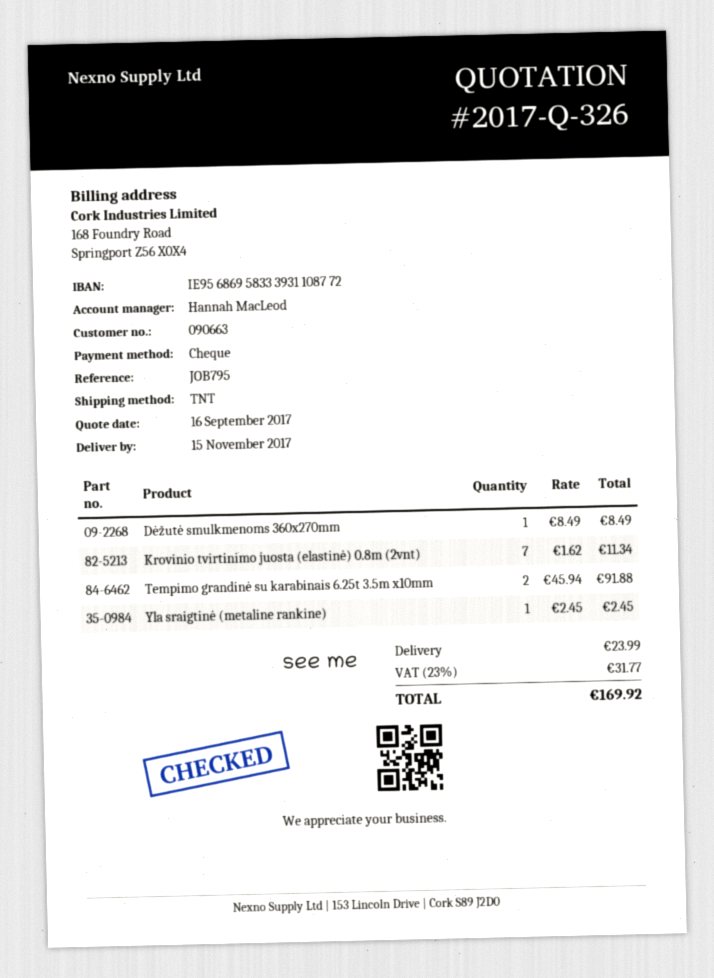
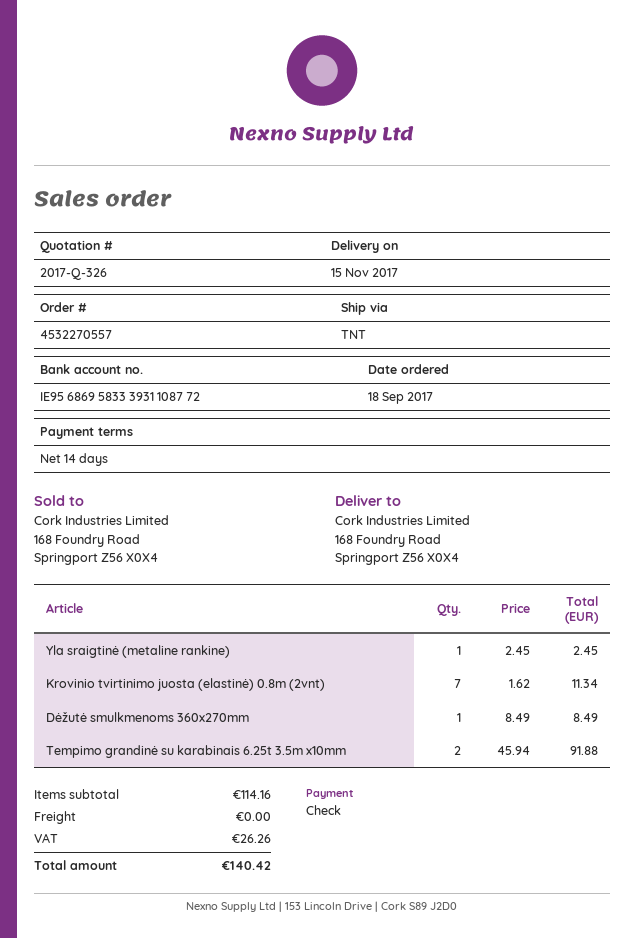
shipping: 23.99 -> 0.00
tax: 31.77 -> 26.26
total: 169.92 -> 140.42

